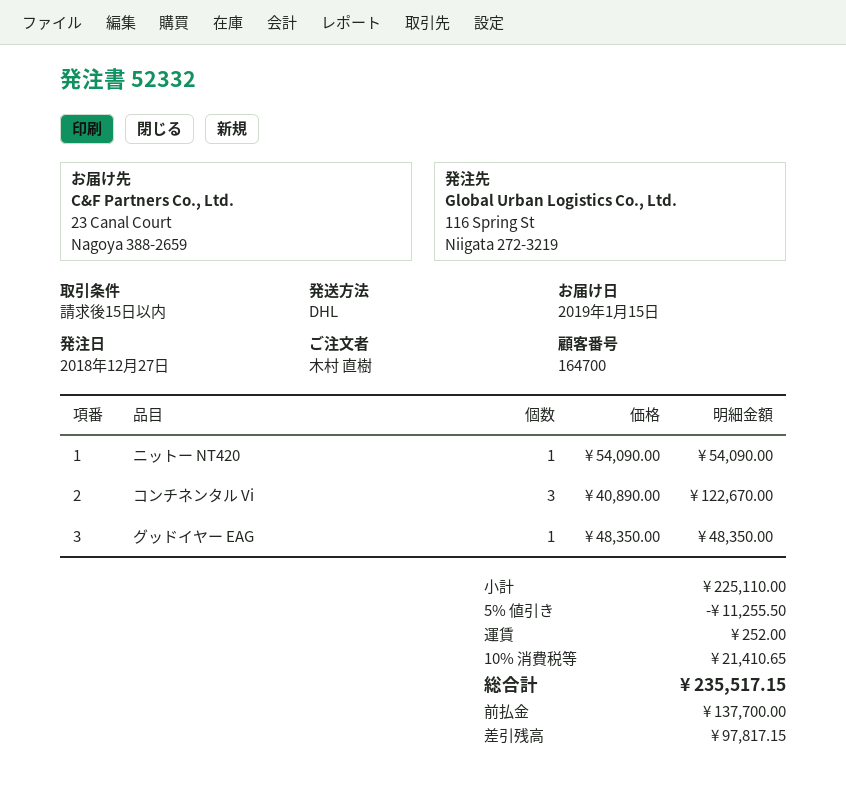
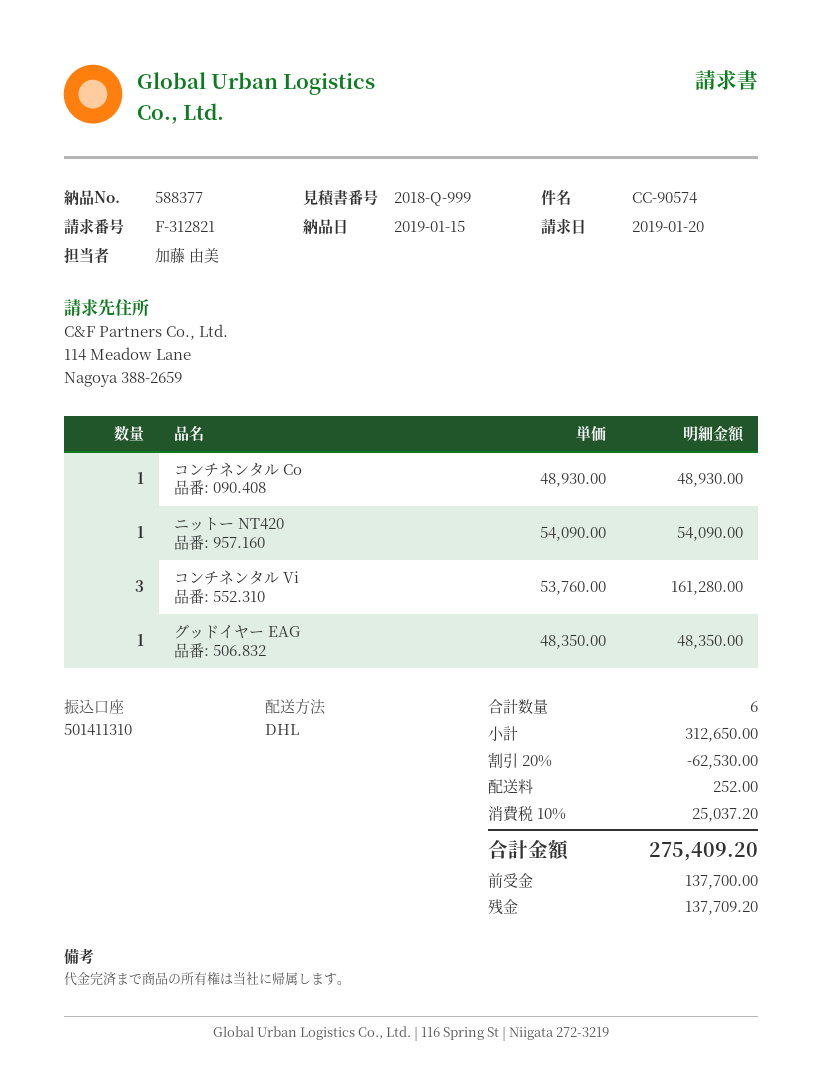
コンチネンタル Vi: 3 x 40890.00 = 122670.00 -> 3 x 53760.00 = 161280.00
コンチネンタル Co: none -> 1 x 48930.00 = 48930.00
subtotal: 225110.00 -> 312650.00
discount: 5% = 11255.50 -> 20% = 62530.00
tax: 10% = 21410.65 -> 10% = 25037.20
total: 235517.15 -> 275409.20
balance: 97817.15 -> 137709.20

